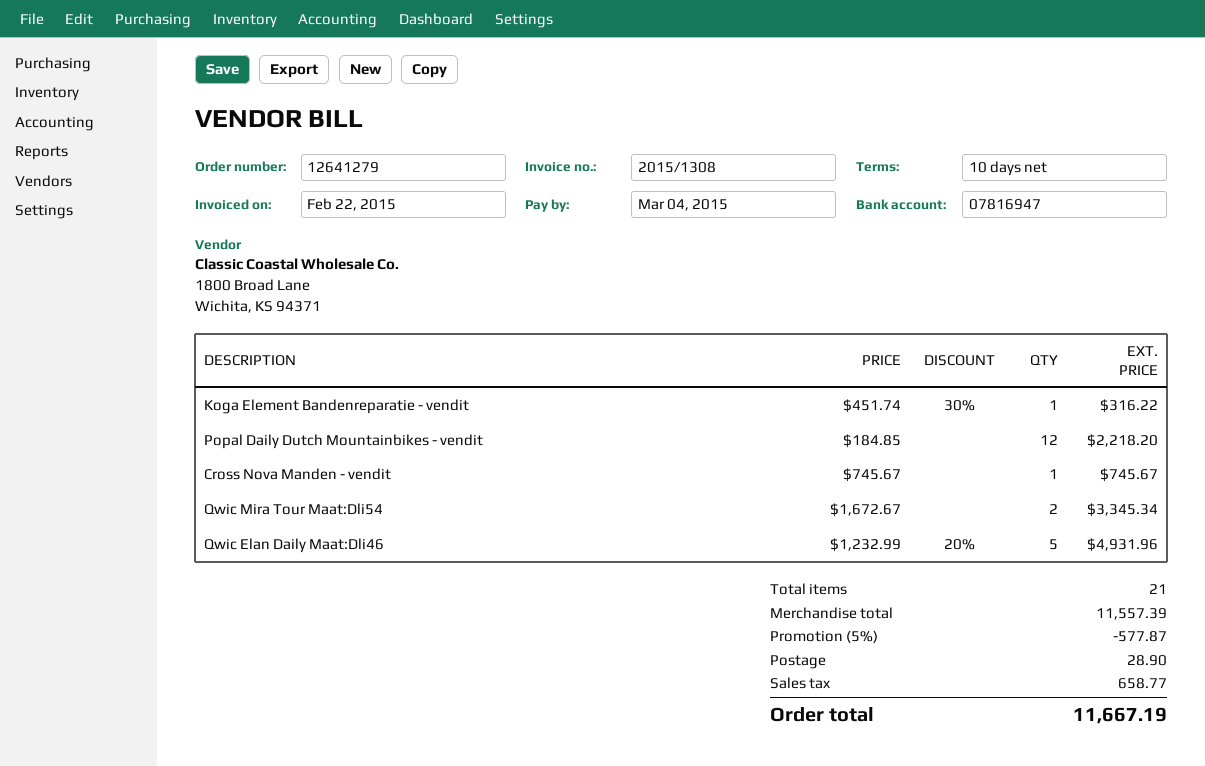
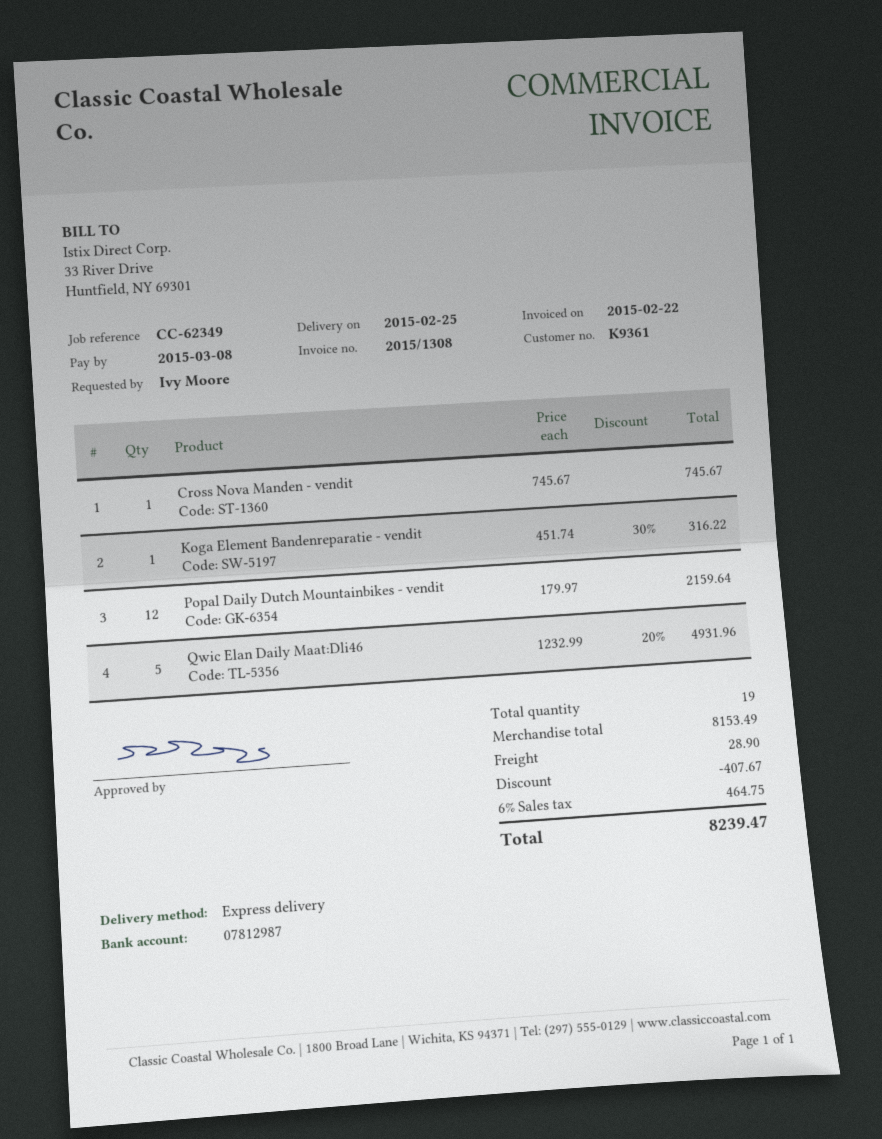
due date: 2015-03-04 -> 2015-03-08
bank account: 07816947 -> 07812987
Popal Daily Dutch Mountainbikes - vendit: 12 x 184.85 = 2218.20 -> 12 x 179.97 = 2159.64
Qwic Mira Tour Maat:Dli54: 2 x 1672.67 = 3345.34 -> none
total quantity: 21 -> 19
subtotal: 11557.39 -> 8153.49
discount: 577.87 -> 407.67
tax: 658.77 -> 464.75
total: 11667.19 -> 8239.47

